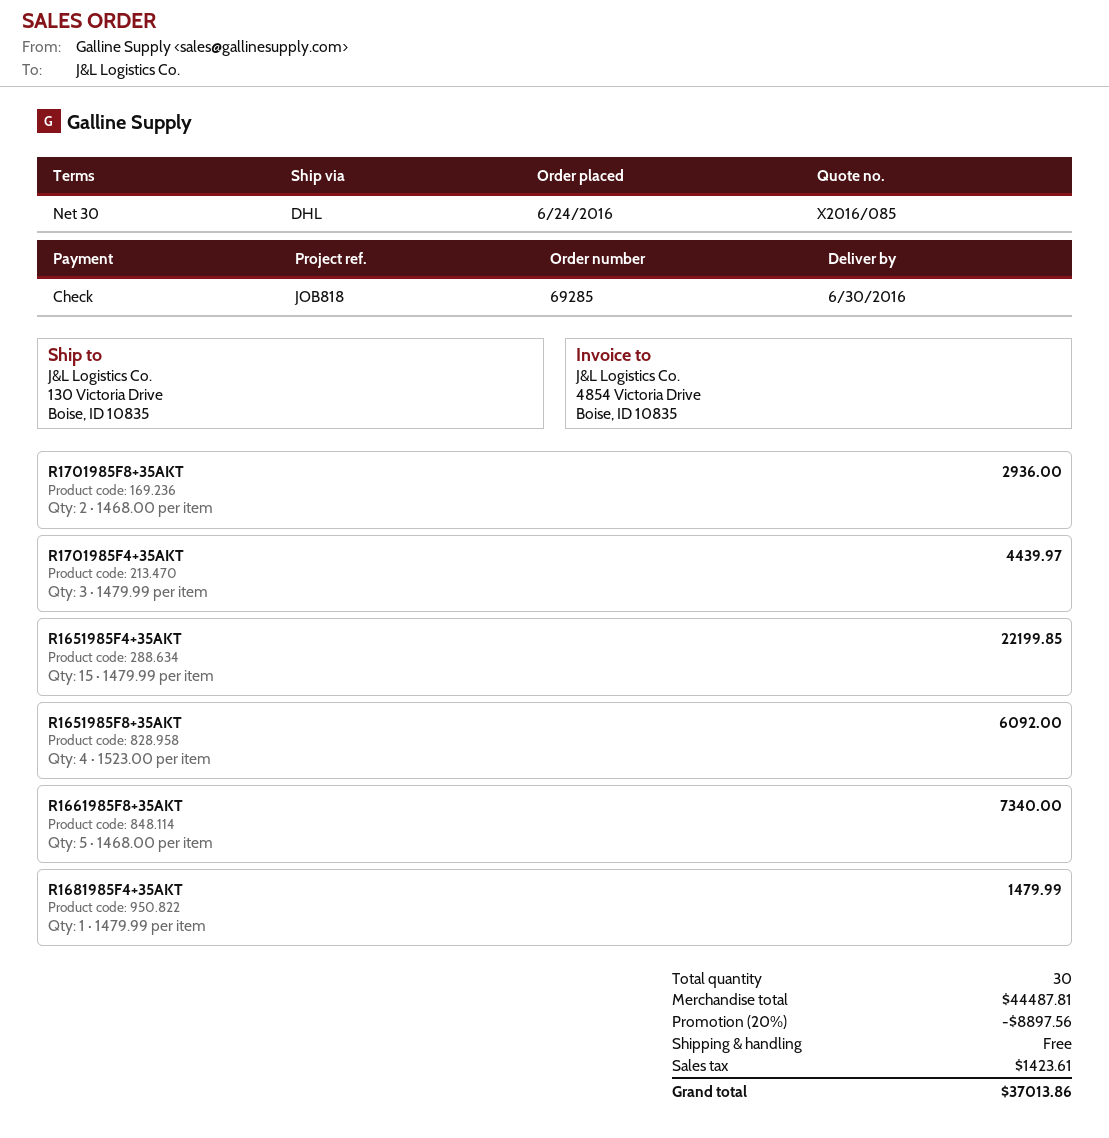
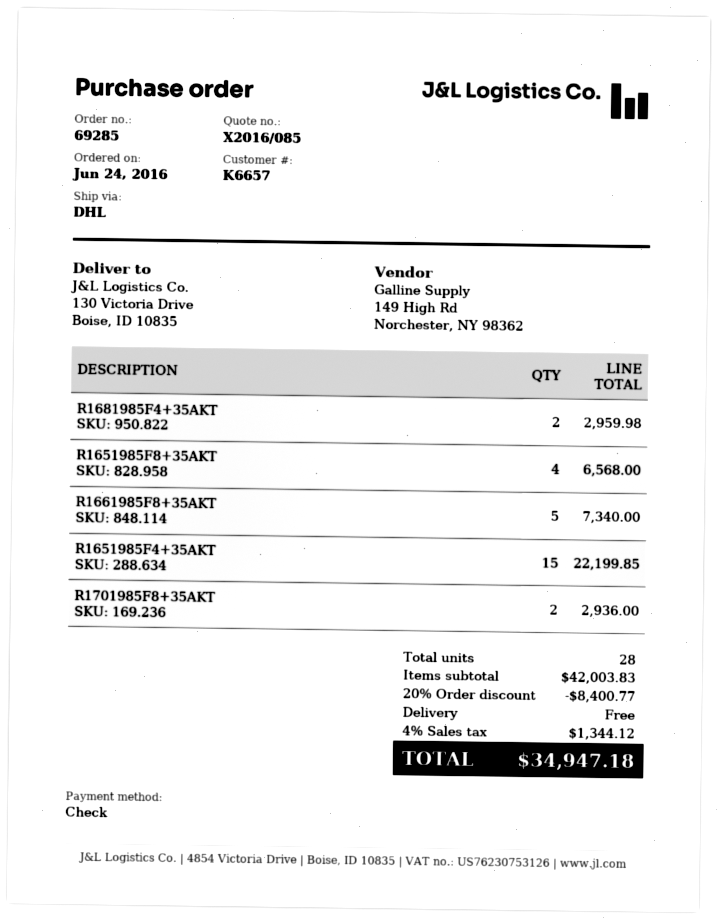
R1701985F4+35AKT: 3 for 4439.97 -> none
R1651985F8+35AKT: 4 for 6092.00 -> 4 for 6568.00
R1681985F4+35AKT: 1 for 1479.99 -> 2 for 2959.98
total quantity: 30 -> 28
subtotal: 44487.81 -> 42003.83
discount: 20% = 8897.56 -> 20% = 8400.77
tax: 1423.61 -> 1344.12
total: 37013.86 -> 34947.18

